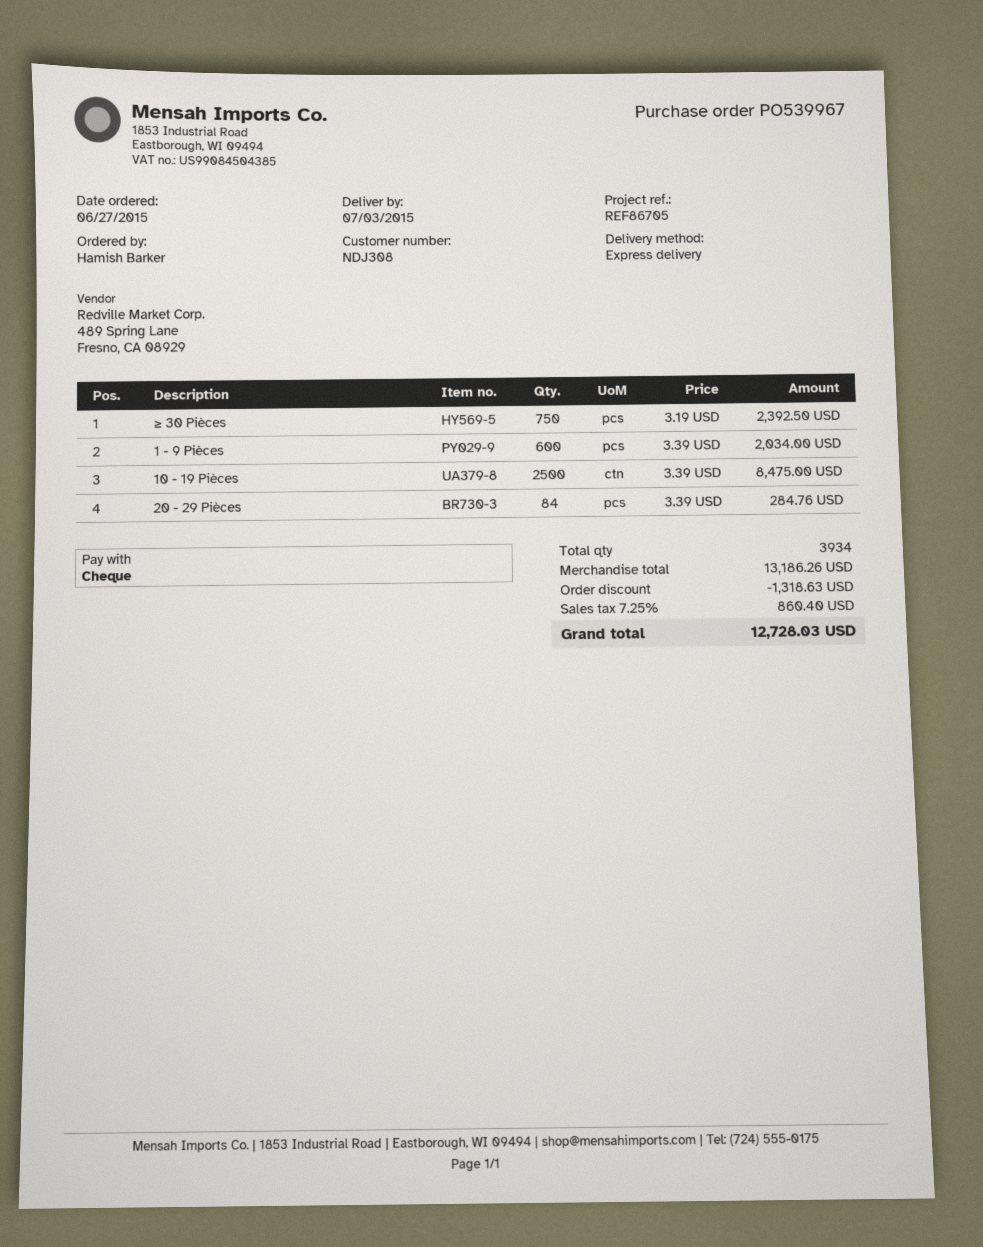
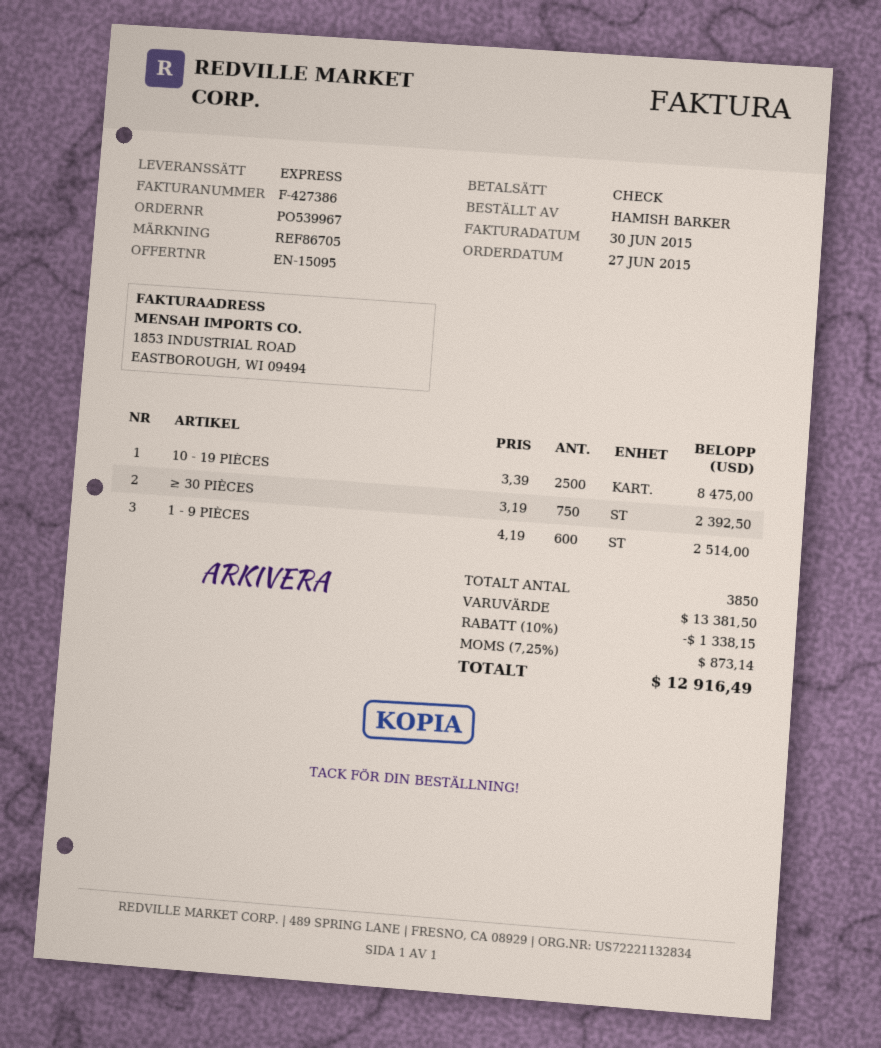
1 - 9 Pièces: 600 x 3.39 = 2034.00 -> 600 x 4.19 = 2514.00
20 - 29 Pièces: 84 x 3.39 = 284.76 -> none
total quantity: 3934 -> 3850
subtotal: 13186.26 -> 13381.50
discount: 1318.63 -> 1338.15
tax: 7.25% = 860.40 -> 7.25% = 873.14
total: 12728.03 -> 12916.49

